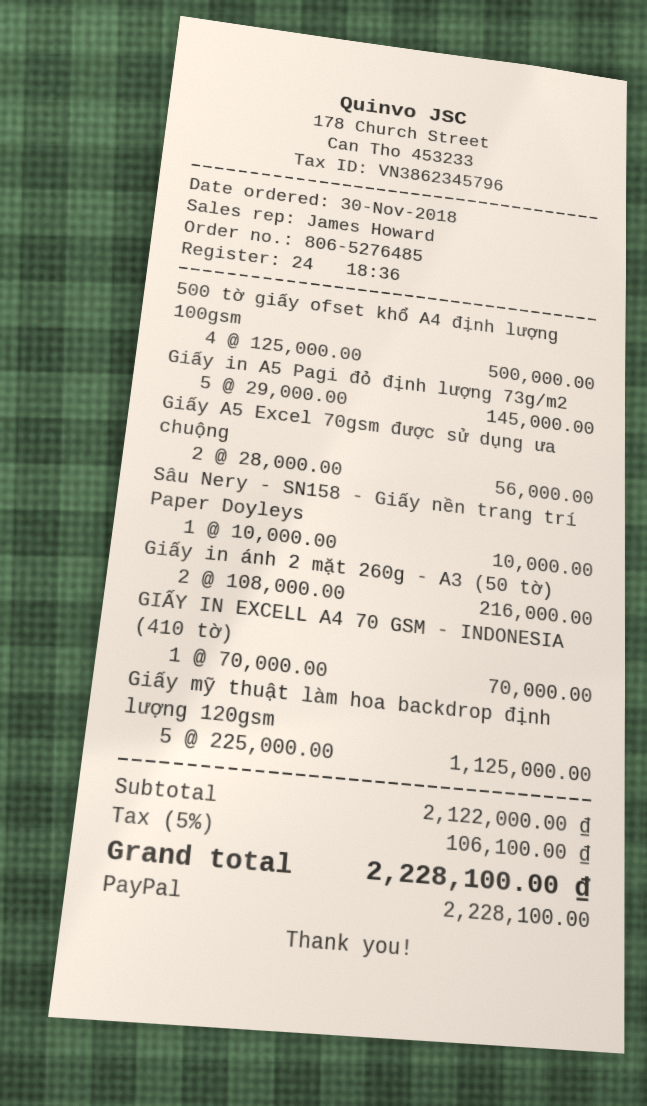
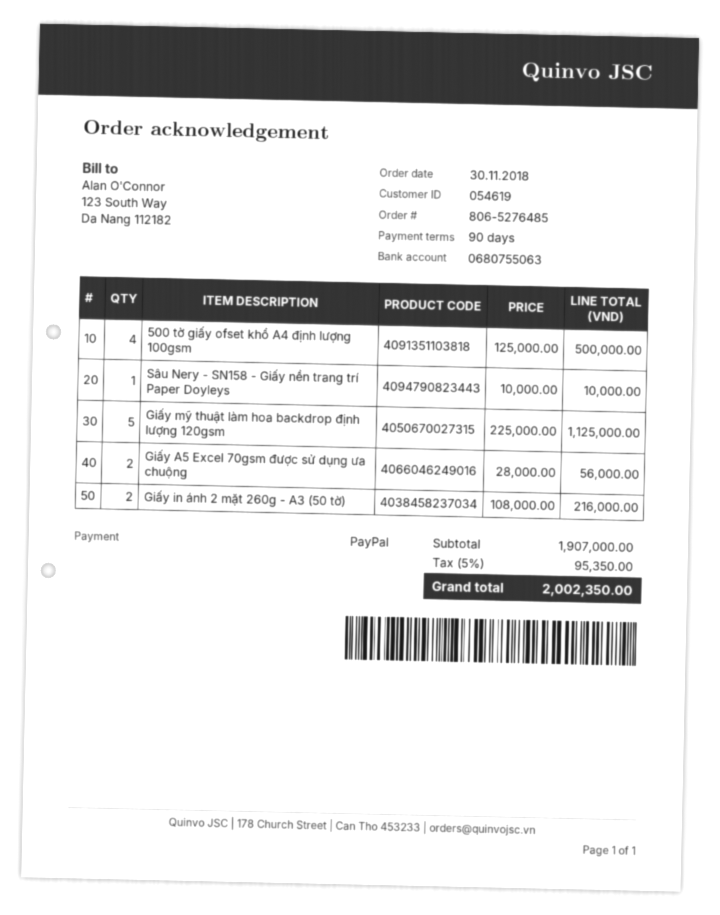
Giấy in A5 Pagi đỏ định lượng 73g/m2: 5 x 29000.00 = 145000.00 -> none
GIẤY IN EXCELL A4 70 GSM - INDONESIA (410 tờ): 1 x 70000.00 = 70000.00 -> none
subtotal: 2122000.00 -> 1907000.00
tax: 5% = 106100.00 -> 5% = 95350.00
total: 2228100.00 -> 2002350.00

